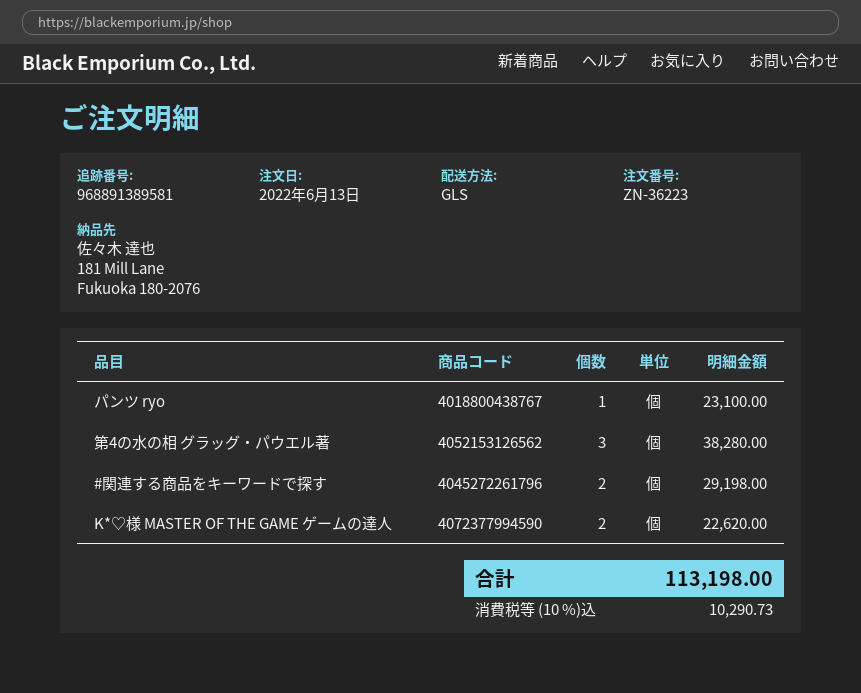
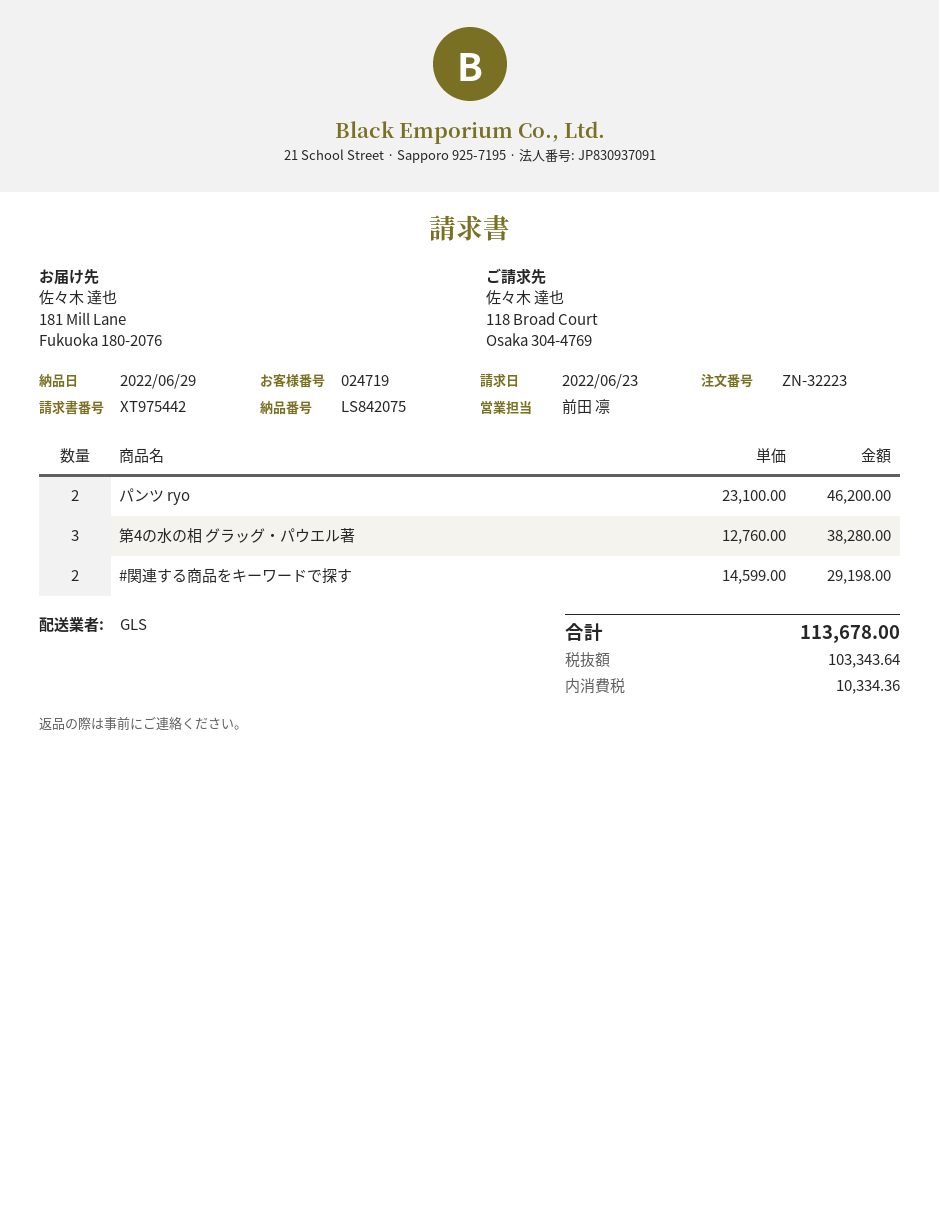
order number: ZN-36223 -> ZN-32223
パンツ ryo: 1 for 23100.00 -> 2 for 46200.00
K*♡様 MASTER OF THE GAME ゲームの達人: 2 for 22620.00 -> none
tax: 10290.73 -> 10334.36
total: 113198.00 -> 113678.00

